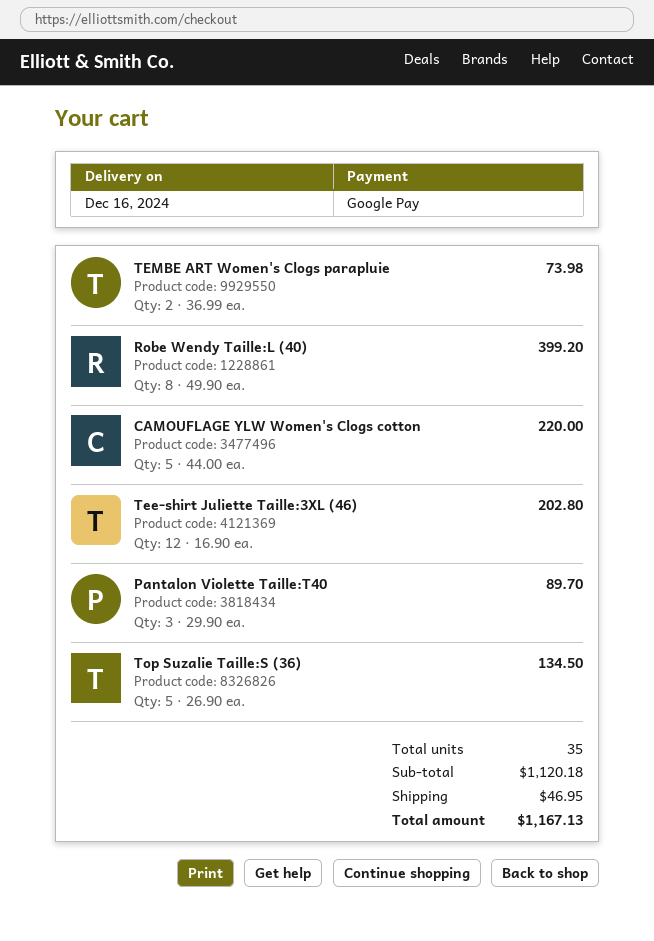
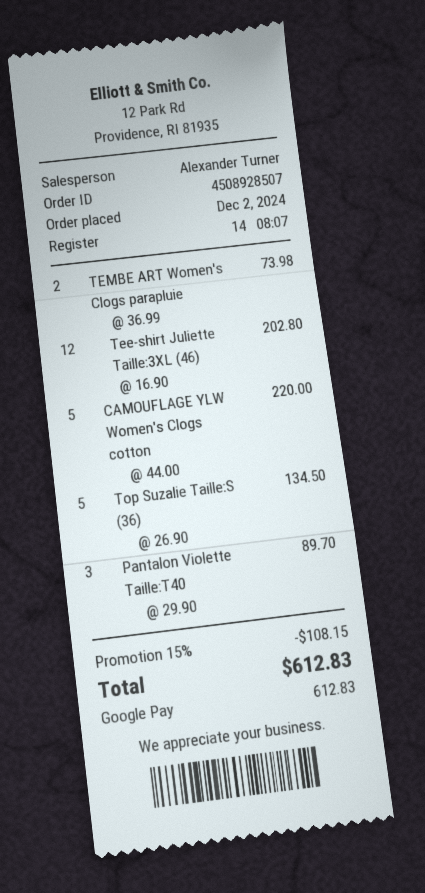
Robe Wendy Taille:L (40): 8 x 49.90 = 399.20 -> none
discount: none -> 15% = 108.15
shipping: 46.95 -> none
total: 1167.13 -> 612.83

